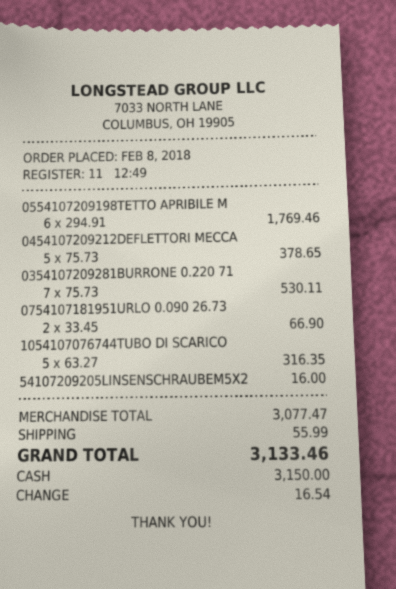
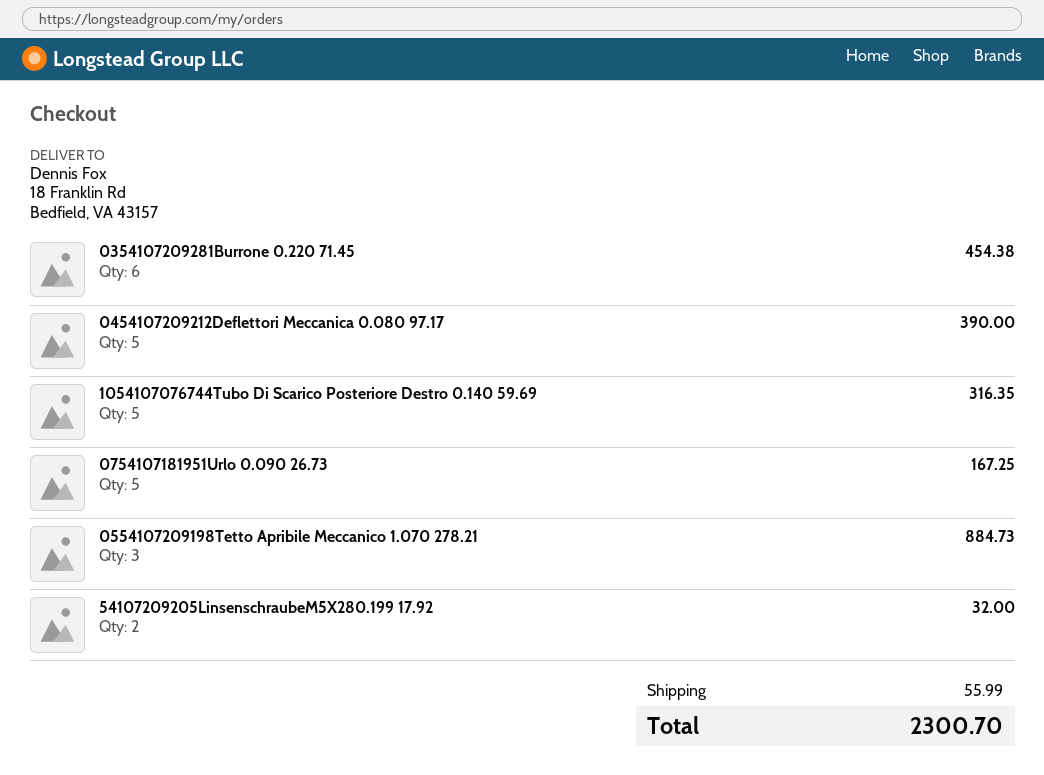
0554107209198TETTO APRIBILE M: 6 for 1769.46 -> 3 for 884.73
0454107209212DEFLETTORI MECCA: 5 for 378.65 -> 5 for 390.00
0354107209281BURRONE 0.220 71: 7 for 530.11 -> 6 for 454.38
0754107181951URLO 0.090 26.73: 2 for 66.90 -> 5 for 167.25
54107209205LINSENSCHRAUBEM5X2: 1 for 16.00 -> 2 for 32.00
total: 3133.46 -> 2300.70

